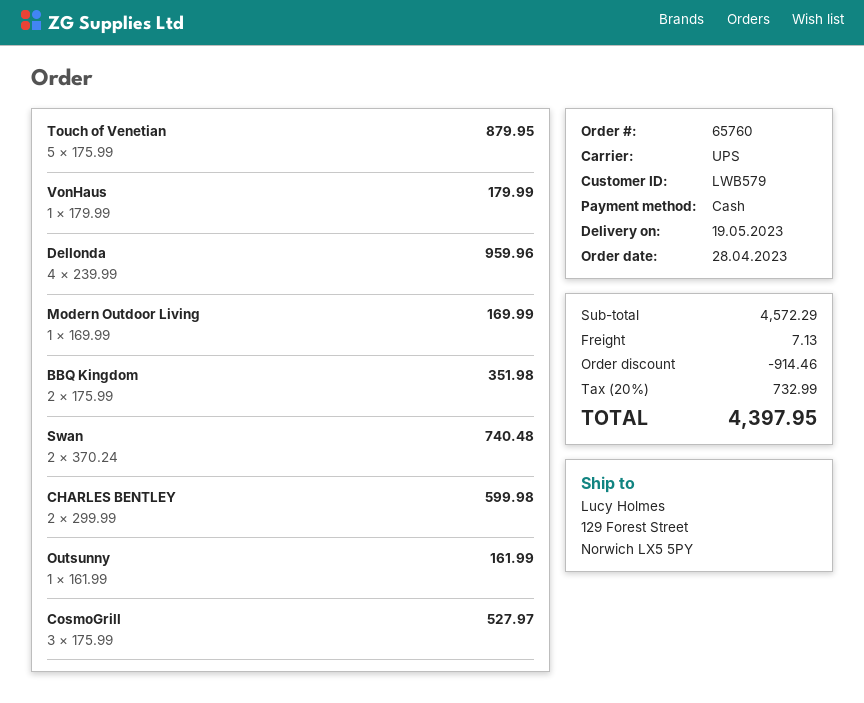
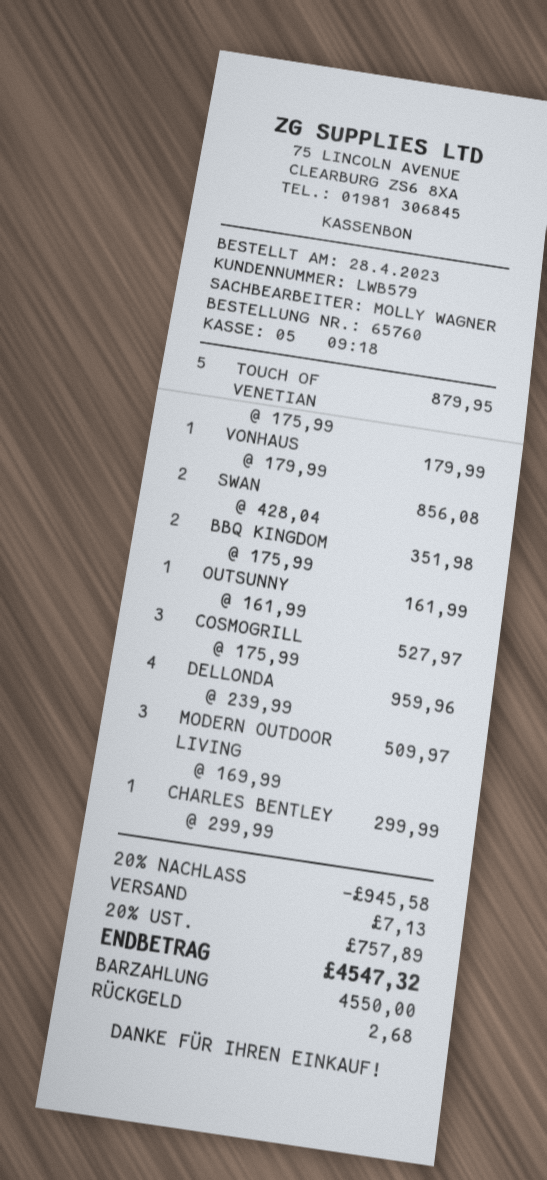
Modern Outdoor Living: 1 x 169.99 = 169.99 -> 3 x 169.99 = 509.97
Swan: 2 x 370.24 = 740.48 -> 2 x 428.04 = 856.08
CHARLES BENTLEY: 2 x 299.99 = 599.98 -> 1 x 299.99 = 299.99
discount: 914.46 -> 945.58
tax: 20% = 732.99 -> 20% = 757.89
total: 4397.95 -> 4547.32

